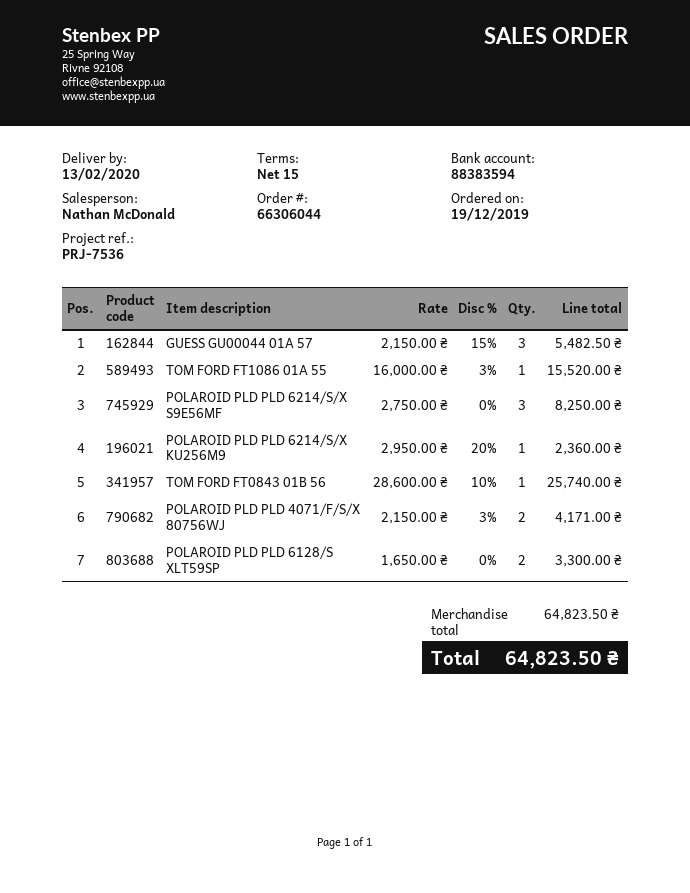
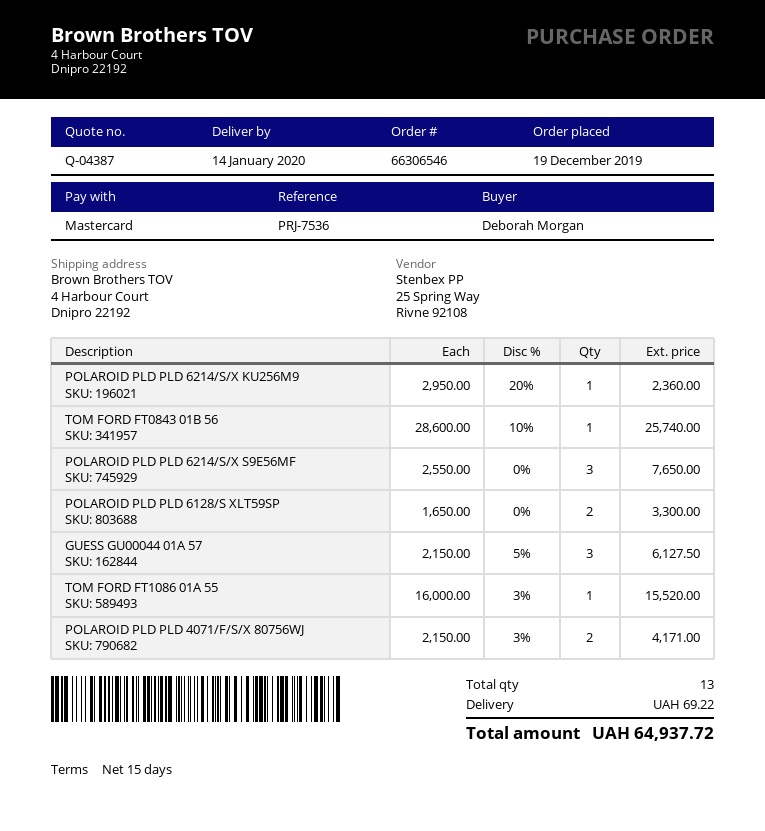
order number: 66306044 -> 66306546
delivery date: 2020-02-13 -> 2020-01-14
GUESS GU00044 01A 57: 3 x 2150.00 - 15% = 5482.50 -> 3 x 2150.00 - 5% = 6127.50
POLAROID PLD PLD 6214/S/X S9E56MF: 3 x 2750.00 = 8250.00 -> 3 x 2550.00 = 7650.00
shipping: none -> 69.22
total: 64823.50 -> 64937.72

